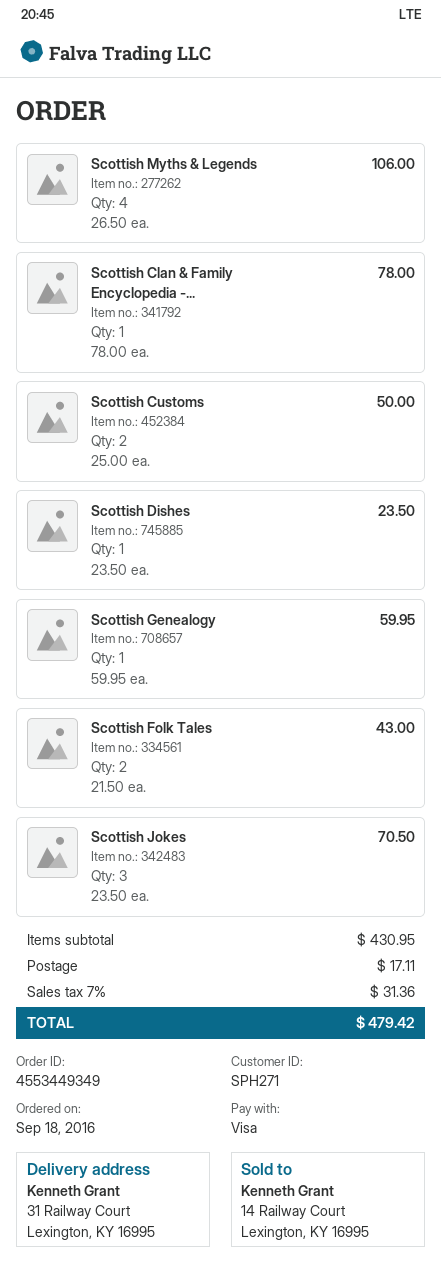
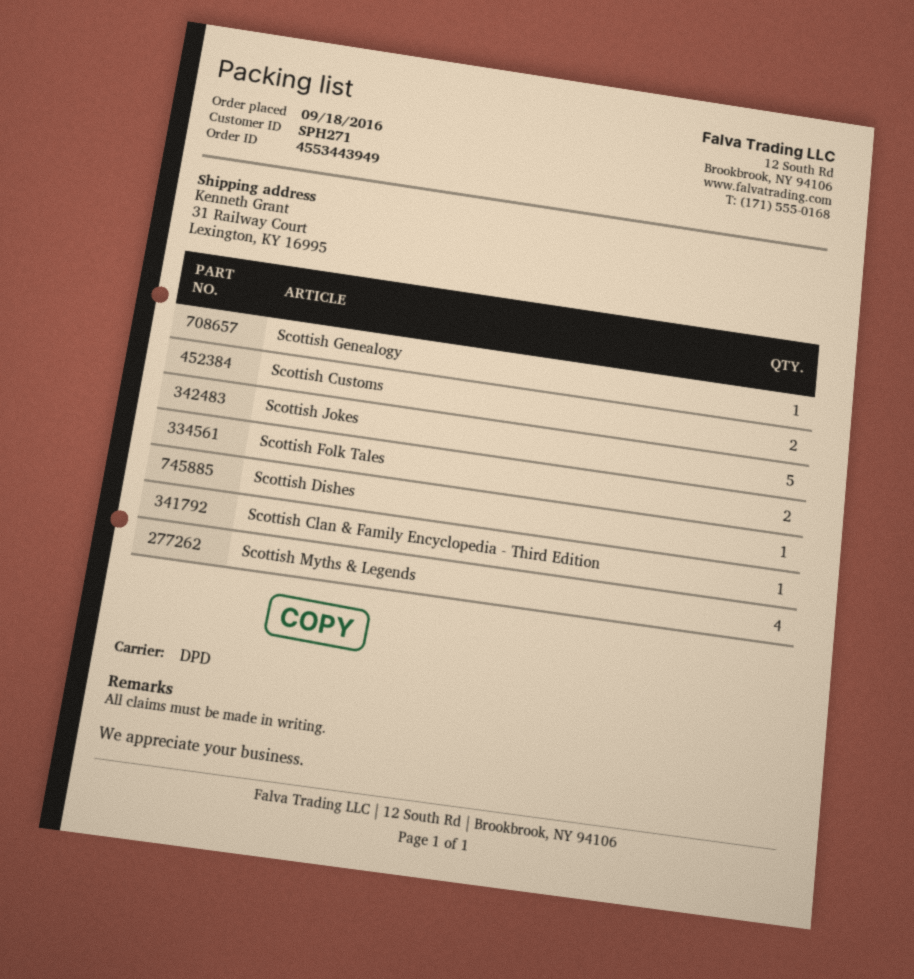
order number: 4553449349 -> 4553443949
Scottish Jokes: 3 -> 5

